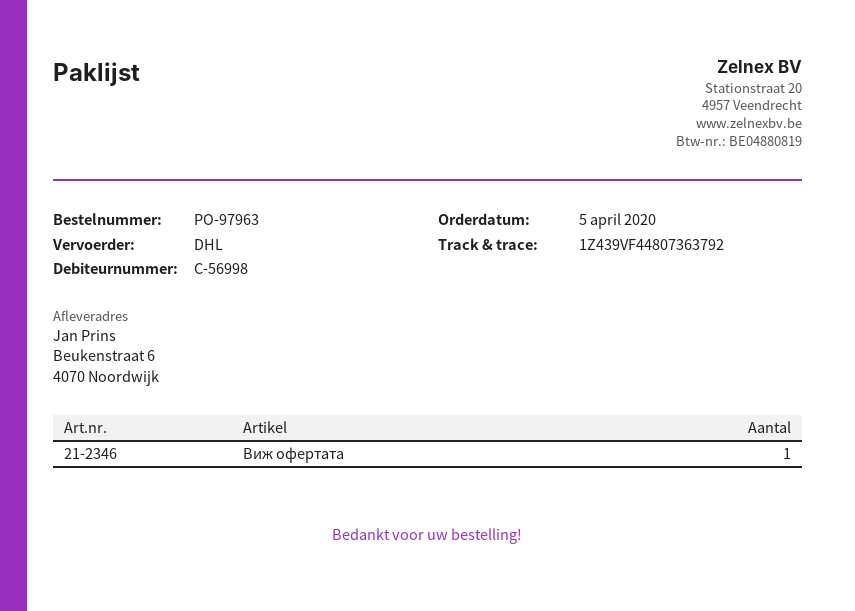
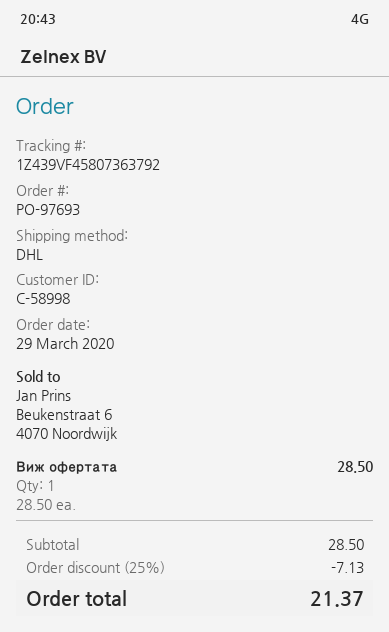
order number: PO-97963 -> PO-97693
order date: 2020-04-05 -> 2020-03-29
customer number: C-56998 -> C-58998
tracking number: 1Z439VF44807363792 -> 1Z439VF45807363792

